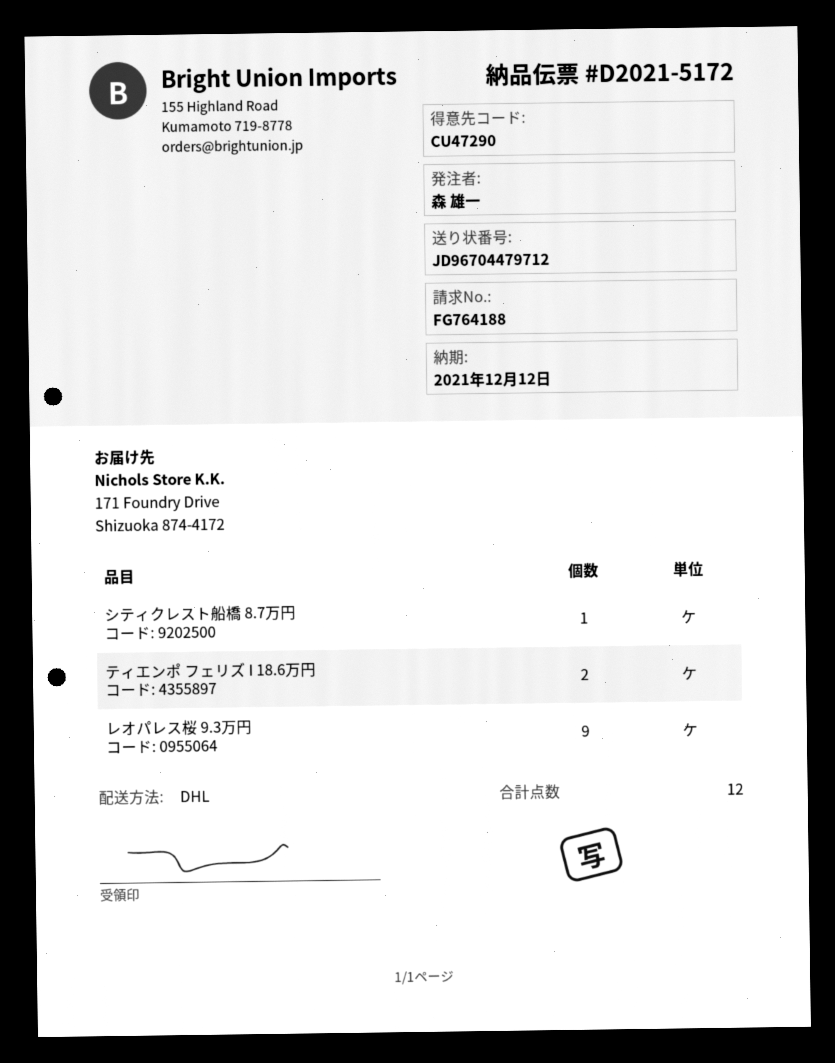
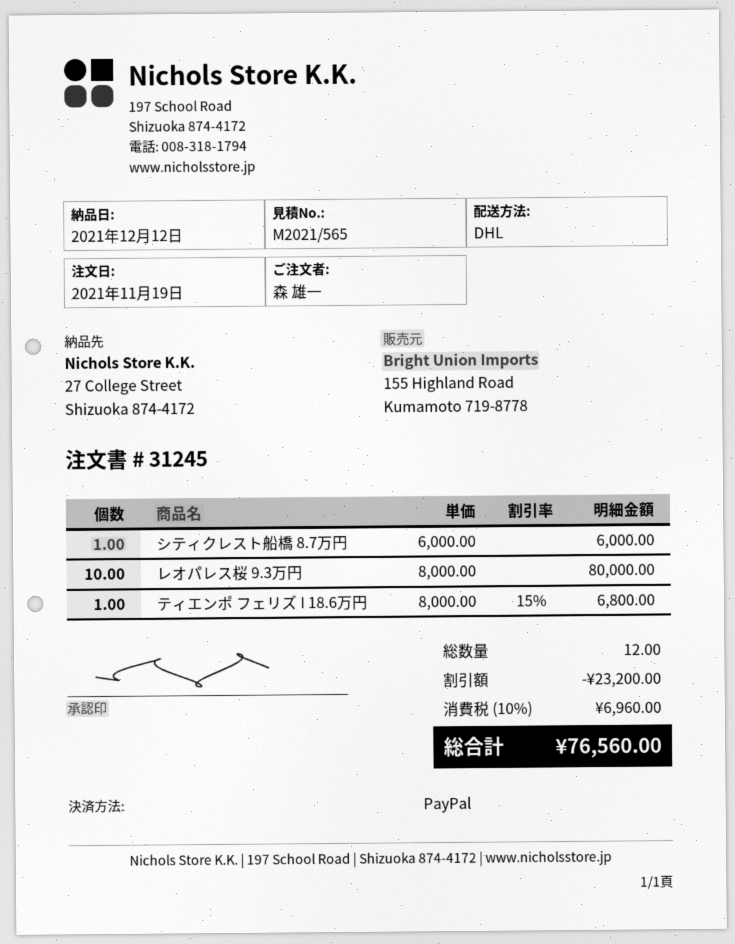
ship to: 171 Foundry Drive, Shizuoka 874-4172 -> 27 College Street, Shizuoka 874-4172
ティエンポ フェリズ I 18.6万円: 2 -> 1
レオパレス桜 9.3万円: 9 -> 10

